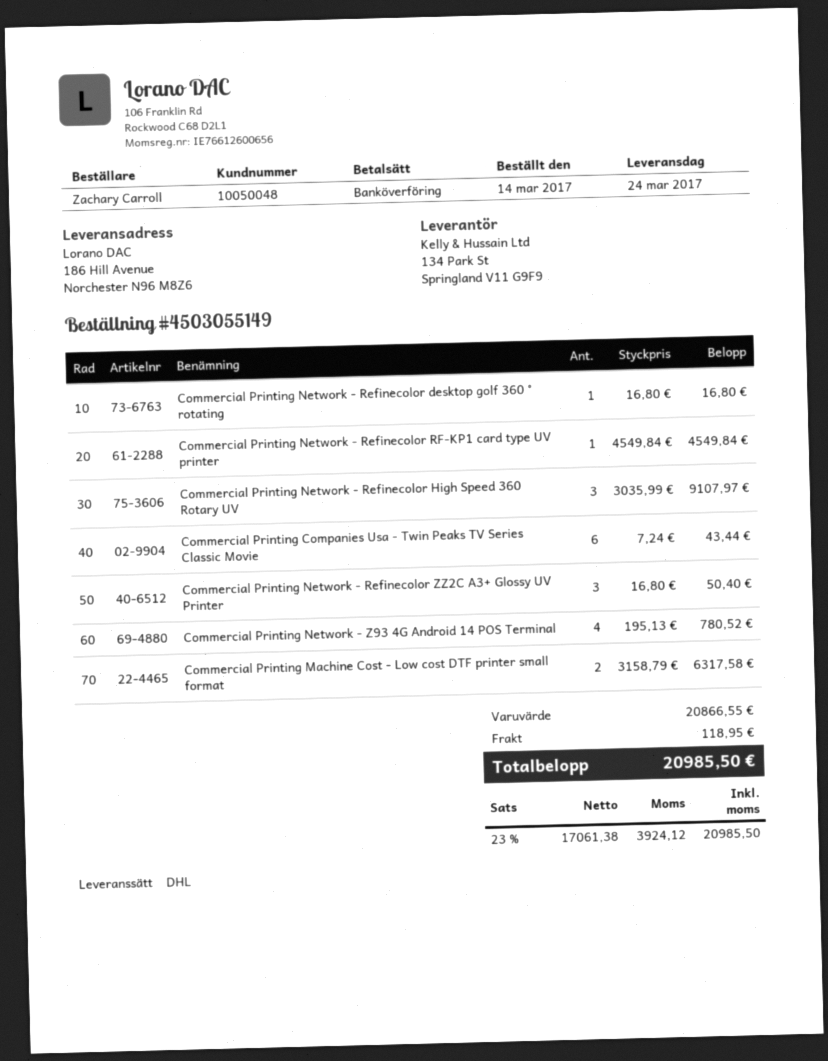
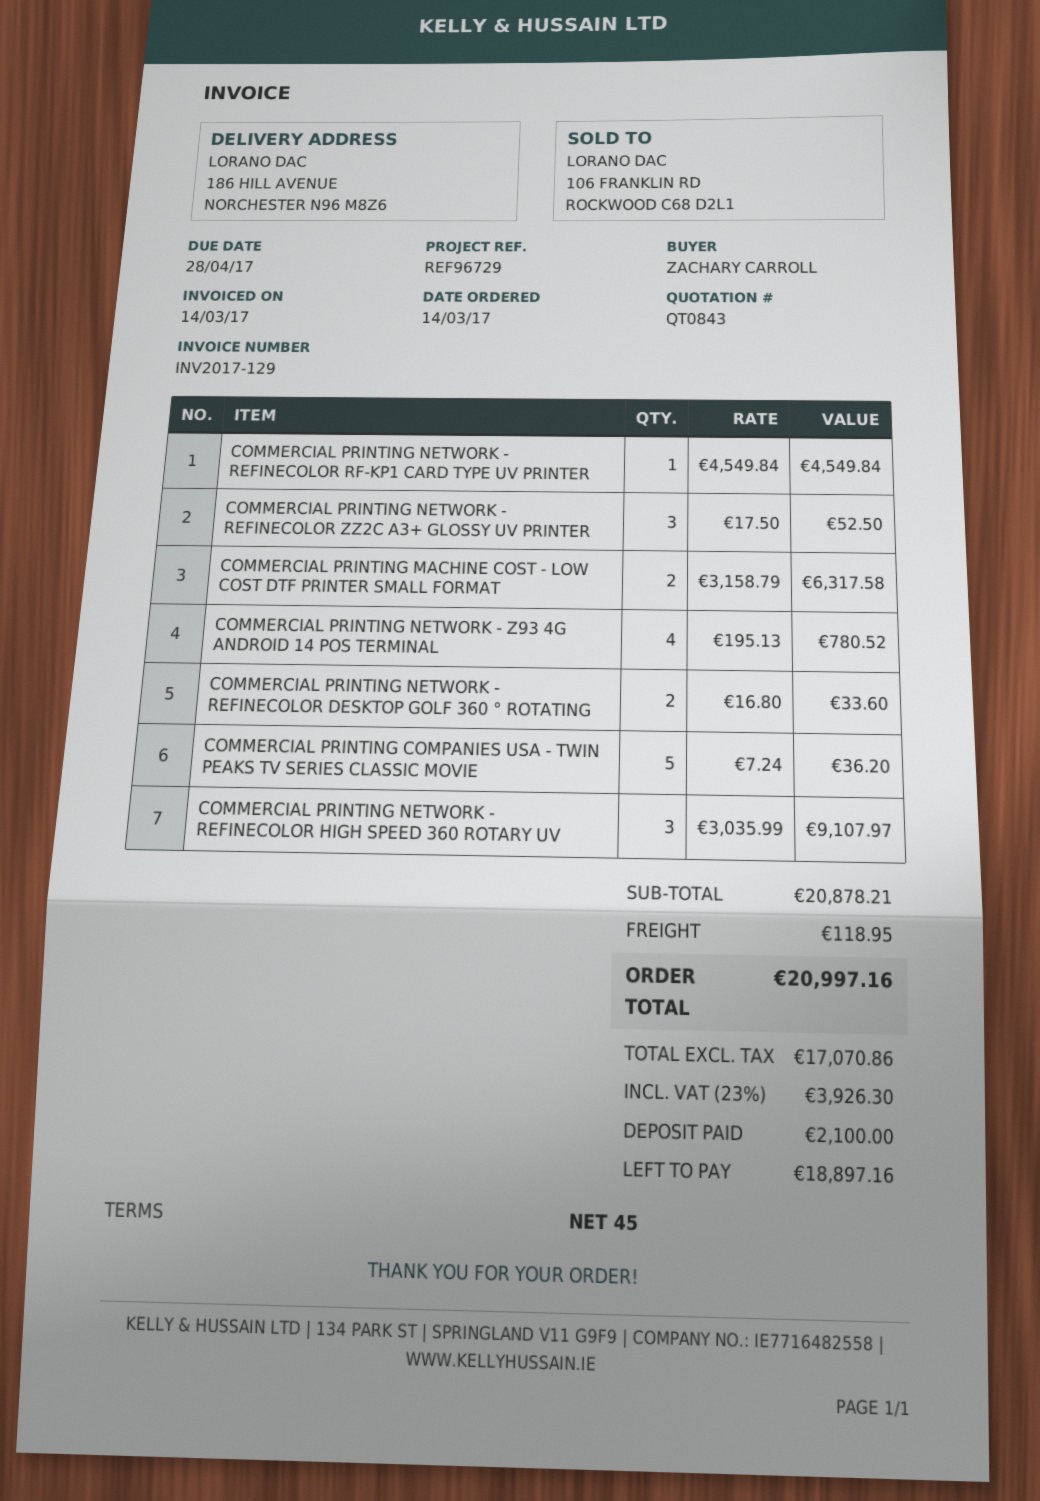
Commercial Printing Network - Refinecolor desktop golf 360 ° rotating: 1 x 16.80 = 16.80 -> 2 x 16.80 = 33.60
Commercial Printing Companies Usa - Twin Peaks TV Series Classic Movie: 6 x 7.24 = 43.44 -> 5 x 7.24 = 36.20
Commercial Printing Network - Refinecolor ZZ2C A3+ Glossy UV Printer: 3 x 16.80 = 50.40 -> 3 x 17.50 = 52.50
subtotal: 20866.55 -> 20878.21
net: 17061.38 -> 17070.86
tax: 23% = 3924.12 -> 23% = 3926.30
total: 20985.50 -> 20997.16

